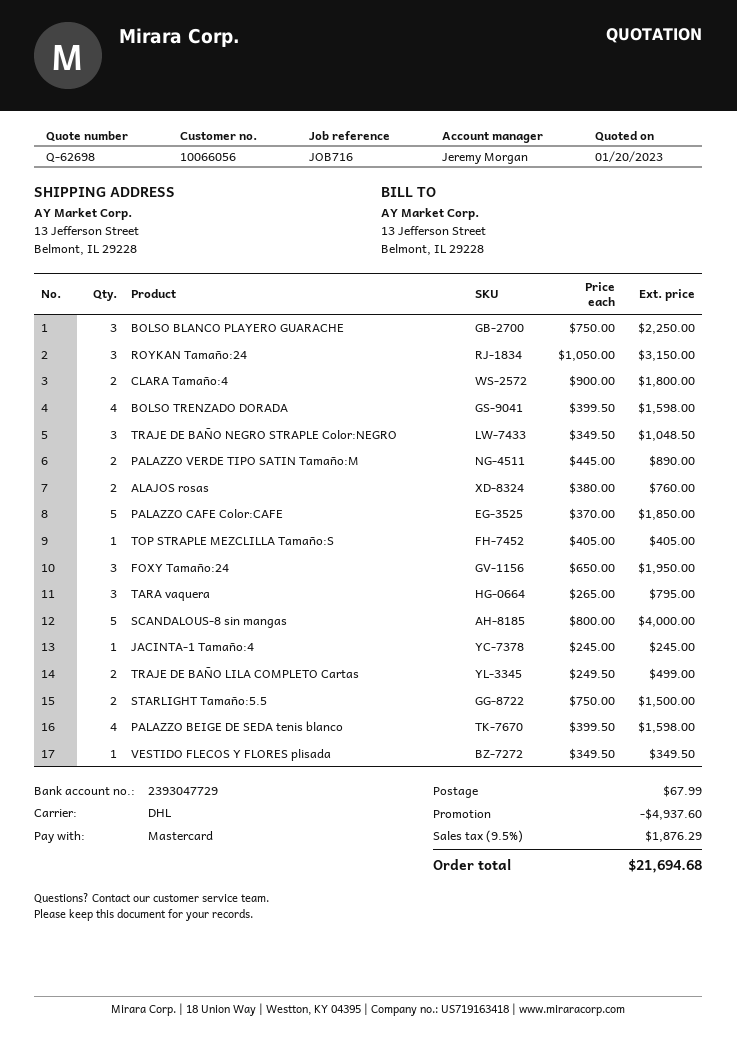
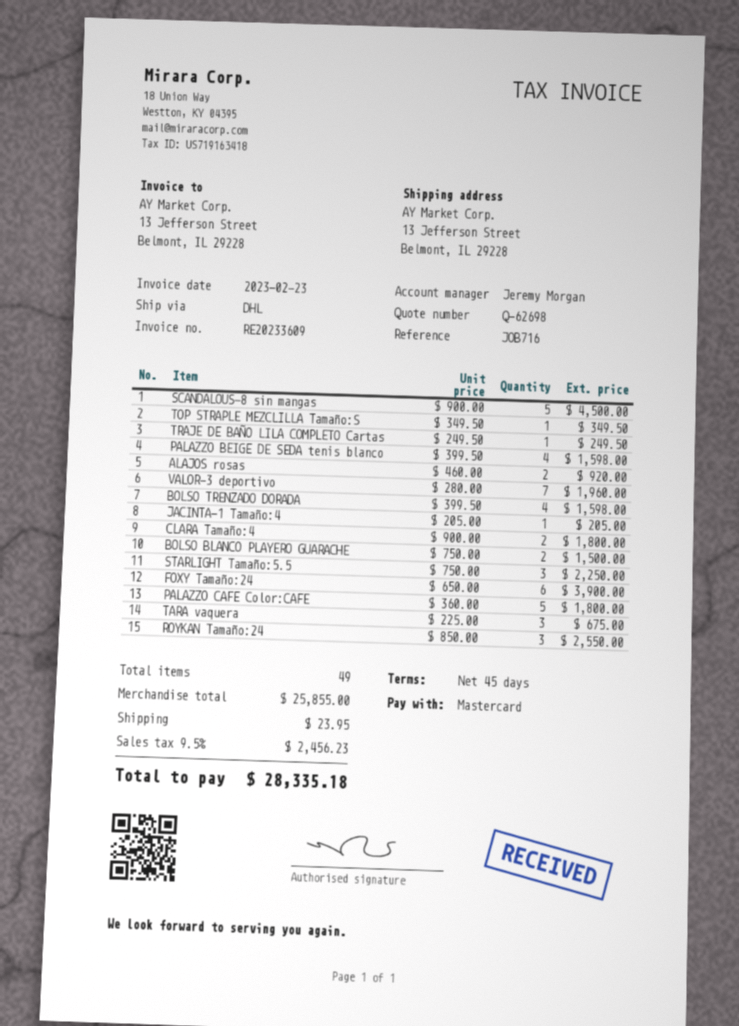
BOLSO BLANCO PLAYERO GUARACHE: 3 x 750.00 = 2250.00 -> 2 x 750.00 = 1500.00
ROYKAN Tamaño:24: 3 x 1050.00 = 3150.00 -> 3 x 850.00 = 2550.00
TRAJE DE BAÑO NEGRO STRAPLE Color:NEGRO: 3 x 349.50 = 1048.50 -> none
PALAZZO VERDE TIPO SATIN Tamaño:M: 2 x 445.00 = 890.00 -> none
ALAJOS rosas: 2 x 380.00 = 760.00 -> 2 x 460.00 = 920.00
PALAZZO CAFE Color:CAFE: 5 x 370.00 = 1850.00 -> 5 x 360.00 = 1800.00
TOP STRAPLE MEZCLILLA Tamaño:S: 1 x 405.00 = 405.00 -> 1 x 349.50 = 349.50
FOXY Tamaño:24: 3 x 650.00 = 1950.00 -> 6 x 650.00 = 3900.00
TARA vaquera: 3 x 265.00 = 795.00 -> 3 x 225.00 = 675.00
SCANDALOUS-8 sin mangas: 5 x 800.00 = 4000.00 -> 5 x 900.00 = 4500.00
JACINTA-1 Tamaño:4: 1 x 245.00 = 245.00 -> 1 x 205.00 = 205.00
TRAJE DE BAÑO LILA COMPLETO Cartas: 2 x 249.50 = 499.00 -> 1 x 249.50 = 249.50
STARLIGHT Tamaño:5.5: 2 x 750.00 = 1500.00 -> 3 x 750.00 = 2250.00
VESTIDO FLECOS Y FLORES plisada: 1 x 349.50 = 349.50 -> none
VALOR-3 deportivo: none -> 7 x 280.00 = 1960.00
discount: 4937.60 -> none
shipping: 67.99 -> 23.95
tax: 9.5% = 1876.29 -> 9.5% = 2456.23
total: 21694.68 -> 28335.18

